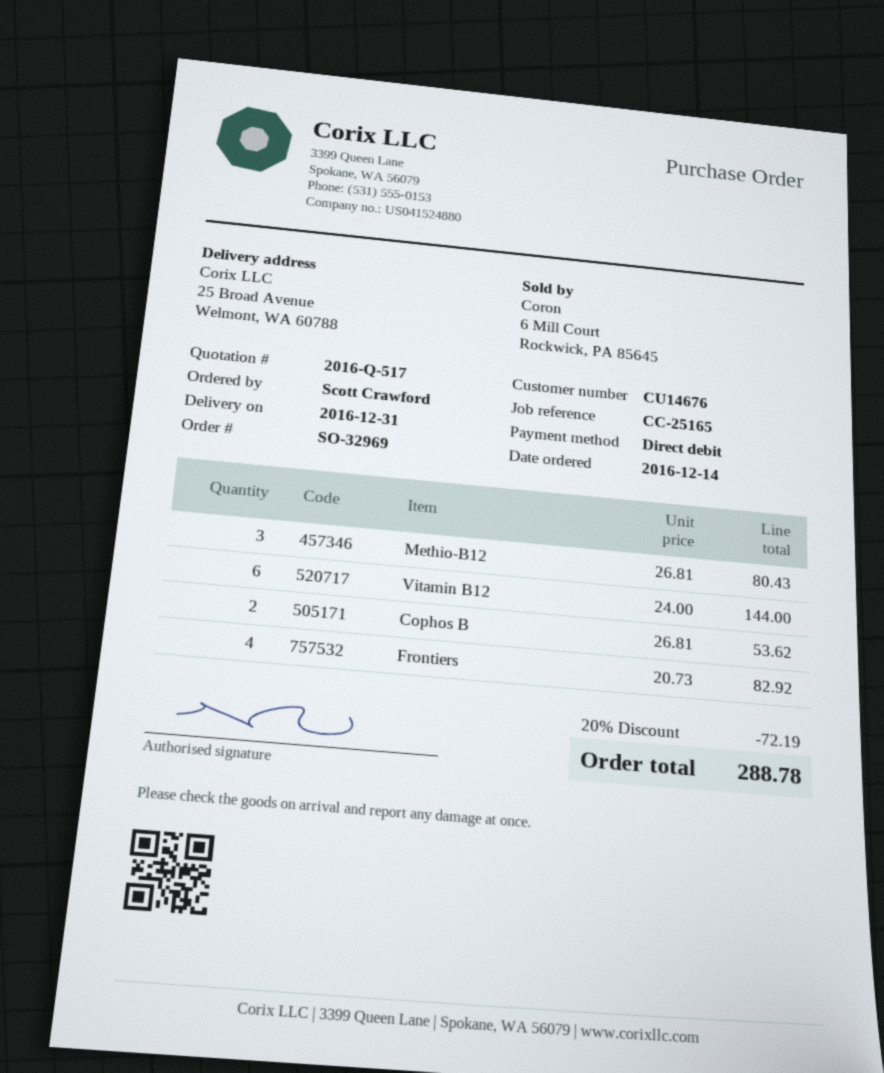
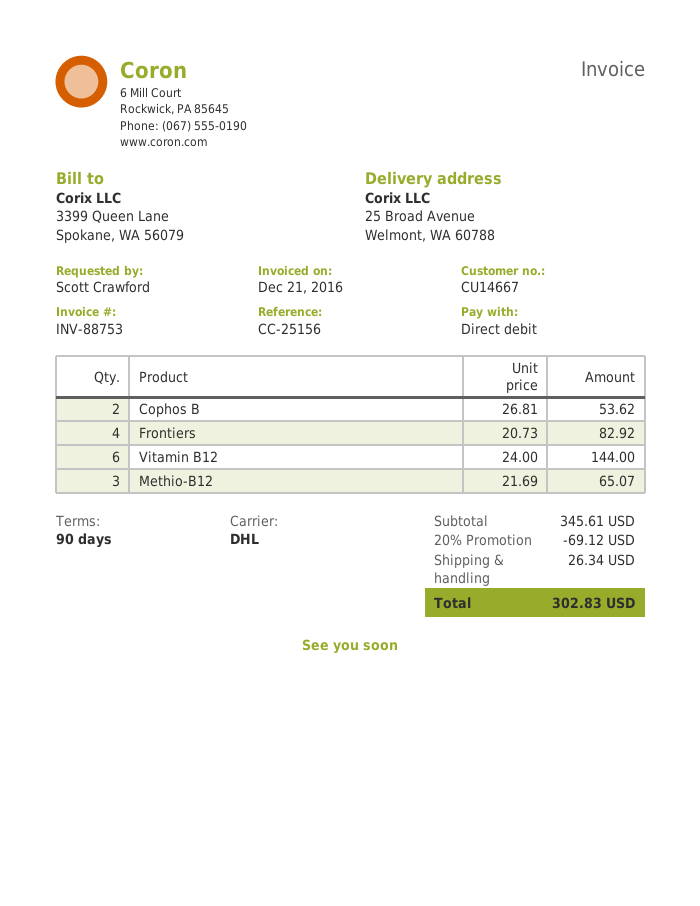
customer number: CU14676 -> CU14667
reference: CC-25165 -> CC-25156
Methio-B12: 3 x 26.81 = 80.43 -> 3 x 21.69 = 65.07
discount: 20% = 72.19 -> 20% = 69.12
shipping: none -> 26.34
total: 288.78 -> 302.83

